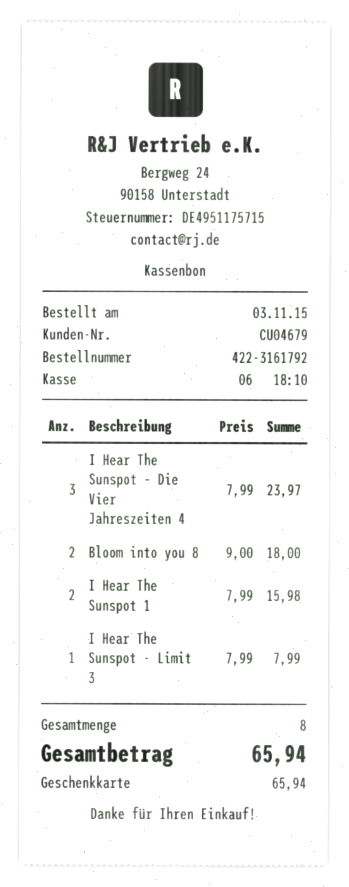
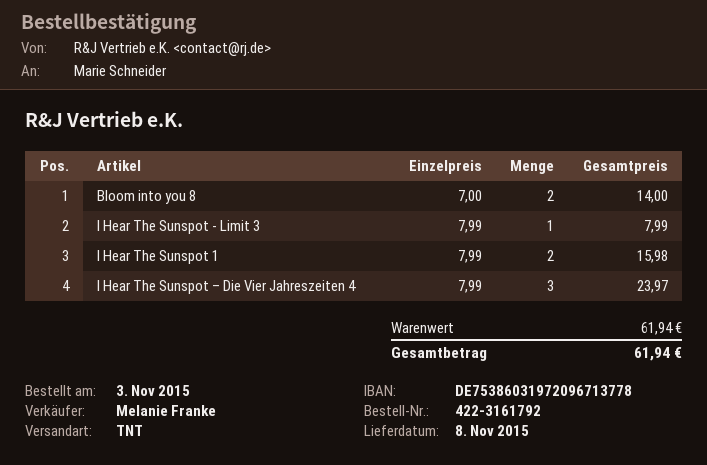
Bloom into you 8: 2 x 9.00 = 18.00 -> 2 x 7.00 = 14.00
total: 65.94 -> 61.94

